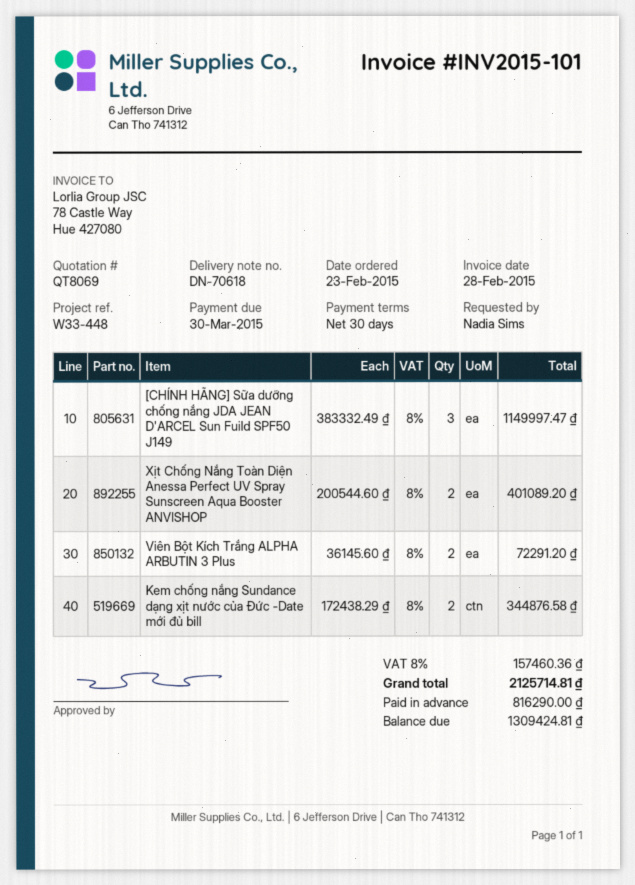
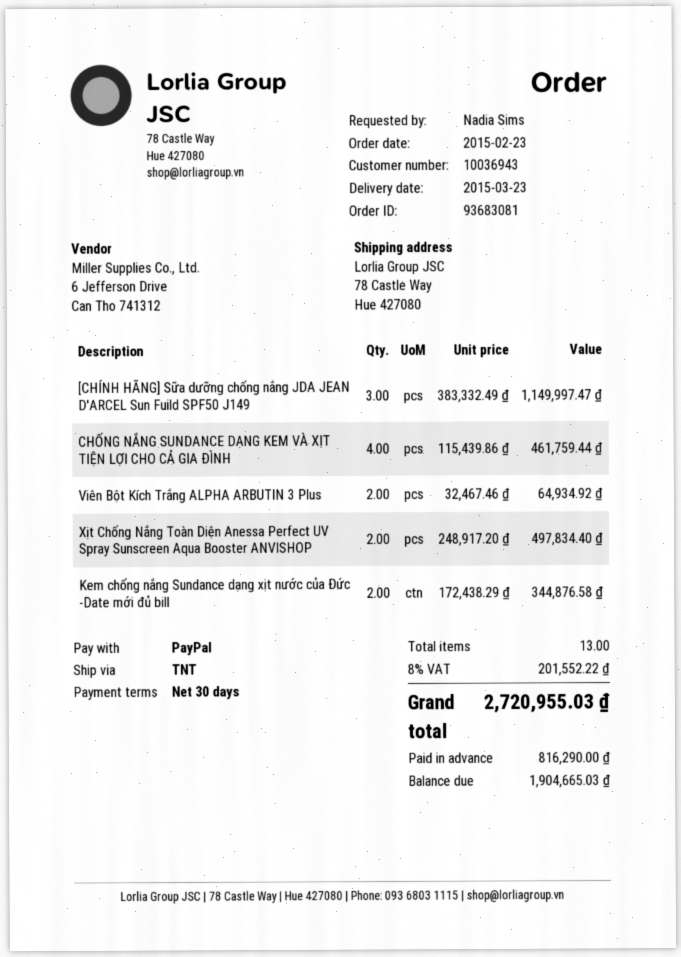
Xịt Chống Nắng Toàn Diện Anessa Perfect UV Spray Sunscreen Aqua Booster ANVISHOP: 2 x 200544.60 = 401089.20 -> 2 x 248917.20 = 497834.40
Viên Bột Kích Trắng ALPHA ARBUTIN 3 Plus: 2 x 36145.60 = 72291.20 -> 2 x 32467.46 = 64934.92
CHỐNG NẮNG SUNDANCE DẠNG KEM VÀ XỊT TIỆN LỢI CHO CẢ GIA ĐÌNH: none -> 4 x 115439.86 = 461759.44
tax: 8% = 157460.36 -> 8% = 201552.22
total: 2125714.81 -> 2720955.03
balance: 1309424.81 -> 1904665.03

